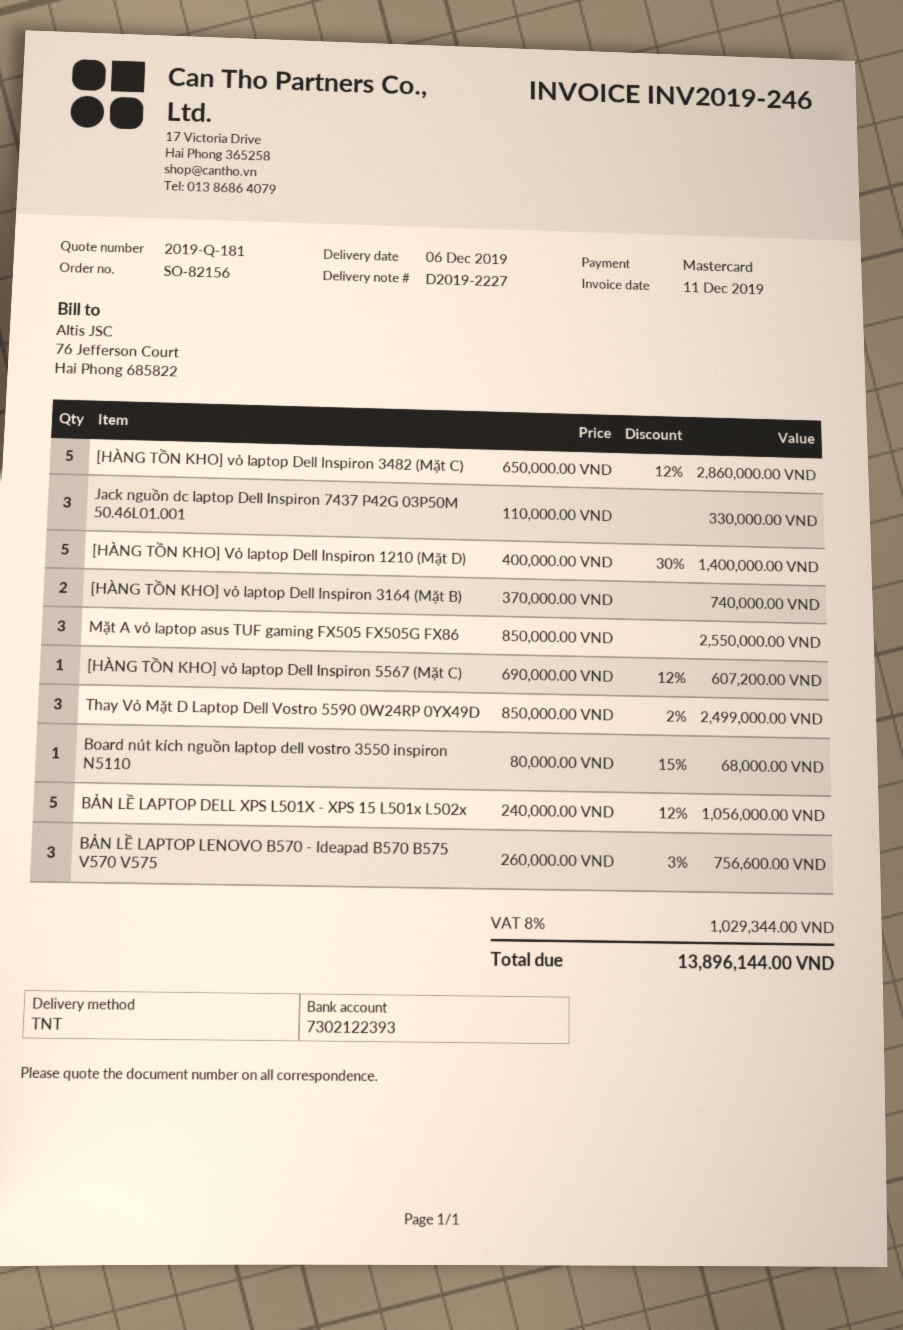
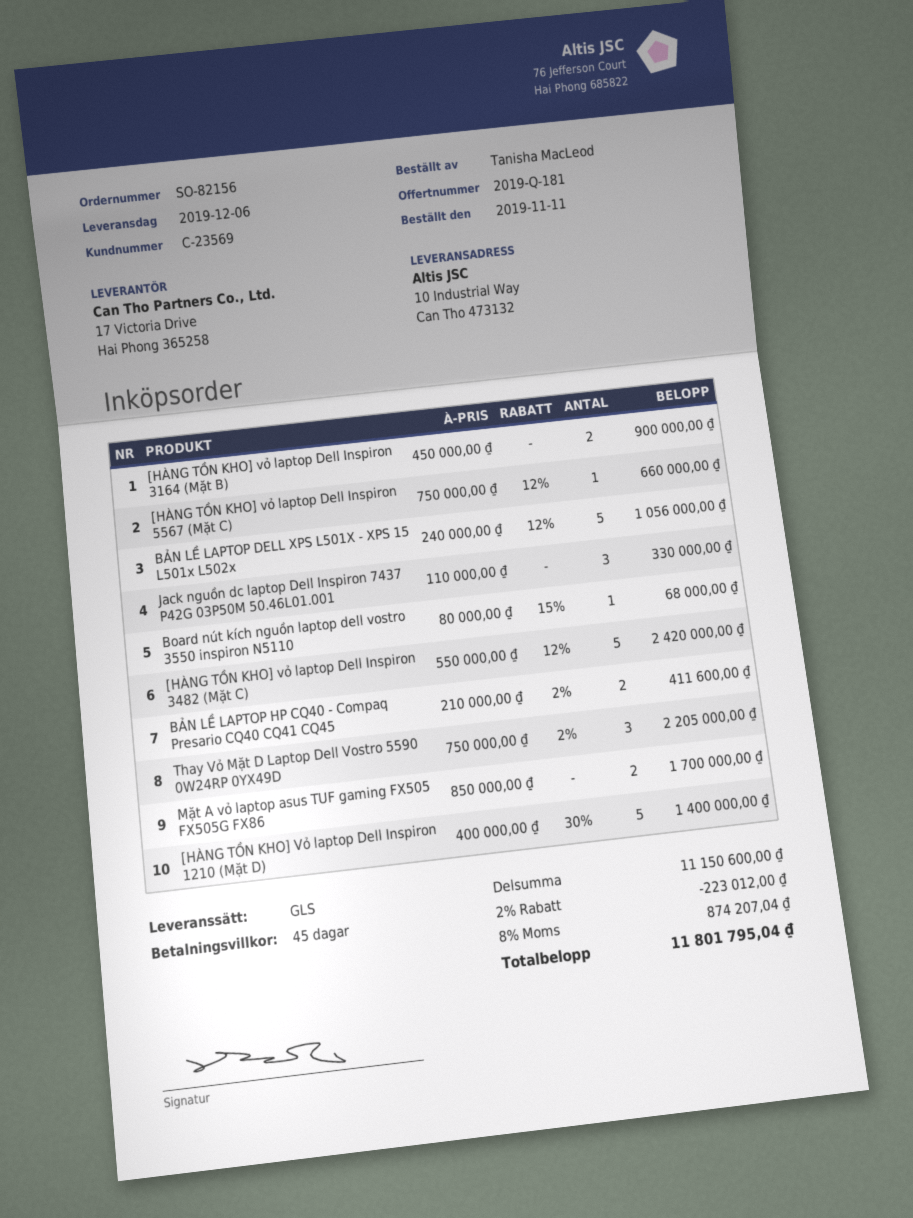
shipping method: TNT -> GLS
[HÀNG TỒN KHO] vỏ laptop Dell Inspiron 3482 (Mặt C): 5 x 650000.00 - 12% = 2860000.00 -> 5 x 550000.00 - 12% = 2420000.00
[HÀNG TỒN KHO] vỏ laptop Dell Inspiron 3164 (Mặt B): 2 x 370000.00 = 740000.00 -> 2 x 450000.00 = 900000.00
Mặt A vỏ laptop asus TUF gaming FX505 FX505G FX86: 3 x 850000.00 = 2550000.00 -> 2 x 850000.00 = 1700000.00
[HÀNG TỒN KHO] vỏ laptop Dell Inspiron 5567 (Mặt C): 1 x 690000.00 - 12% = 607200.00 -> 1 x 750000.00 - 12% = 660000.00
Thay Vỏ Mặt D Laptop Dell Vostro 5590 0W24RP 0YX49D: 3 x 850000.00 - 2% = 2499000.00 -> 3 x 750000.00 - 2% = 2205000.00
BẢN LỀ LAPTOP LENOVO B570 - Ideapad B570 B575 V570 V575: 3 x 260000.00 - 3% = 756600.00 -> none
BẢN LỀ LAPTOP HP CQ40 - Compaq Presario CQ40 CQ41 CQ45: none -> 2 x 210000.00 - 2% = 411600.00
discount: none -> 2% = 223012.00
tax: 8% = 1029344.00 -> 8% = 874207.04
total: 13896144.00 -> 11801795.04

